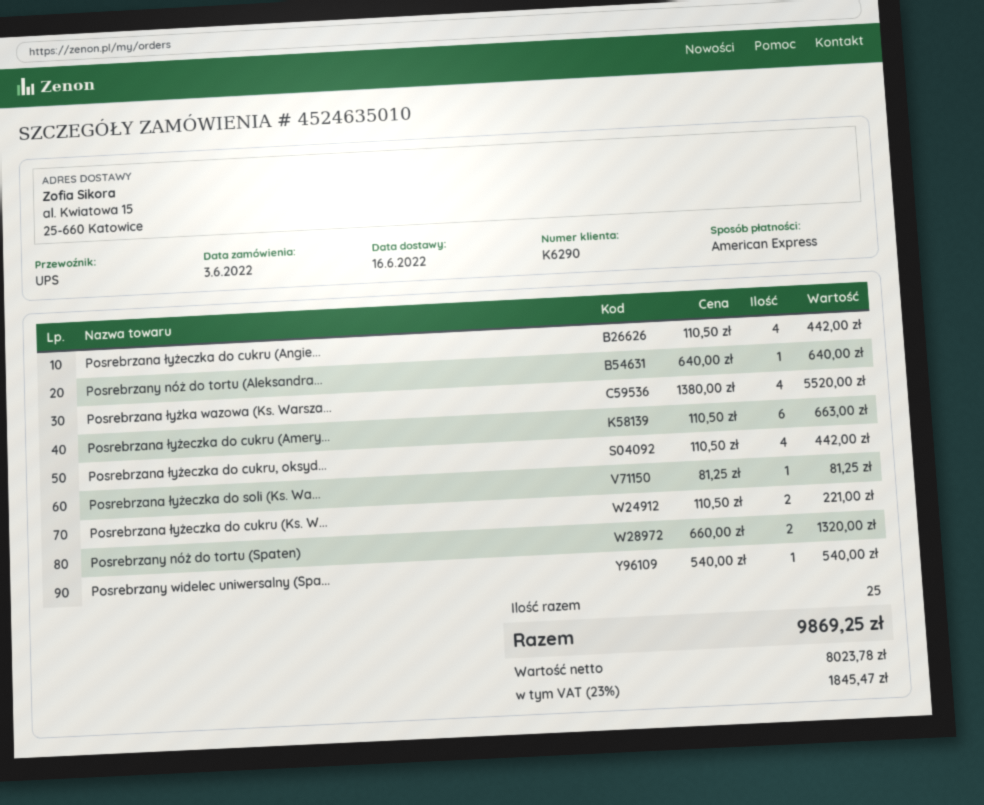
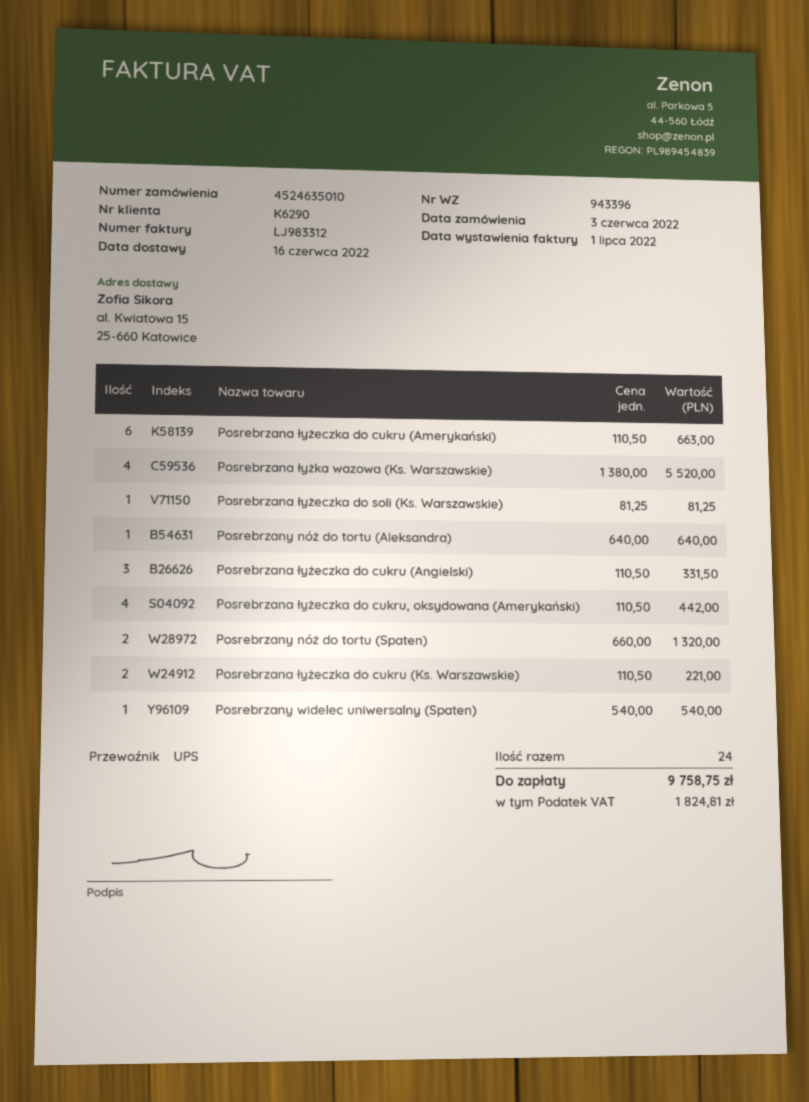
Posrebrzana łyżeczka do cukru (Angie...: 4 x 110.50 = 442.00 -> 3 x 110.50 = 331.50
total quantity: 25 -> 24
tax: 1845.47 -> 1824.81
total: 9869.25 -> 9758.75

